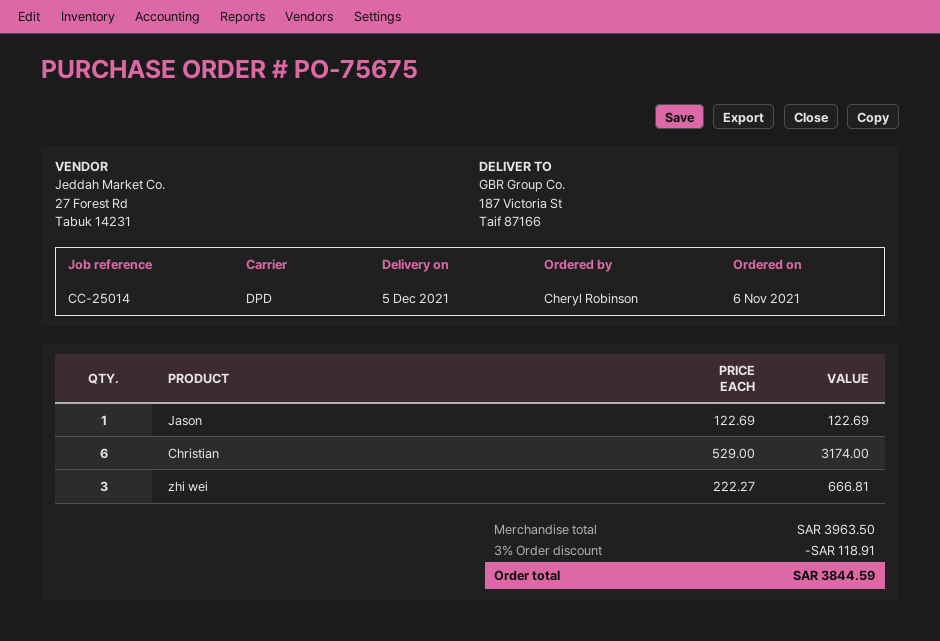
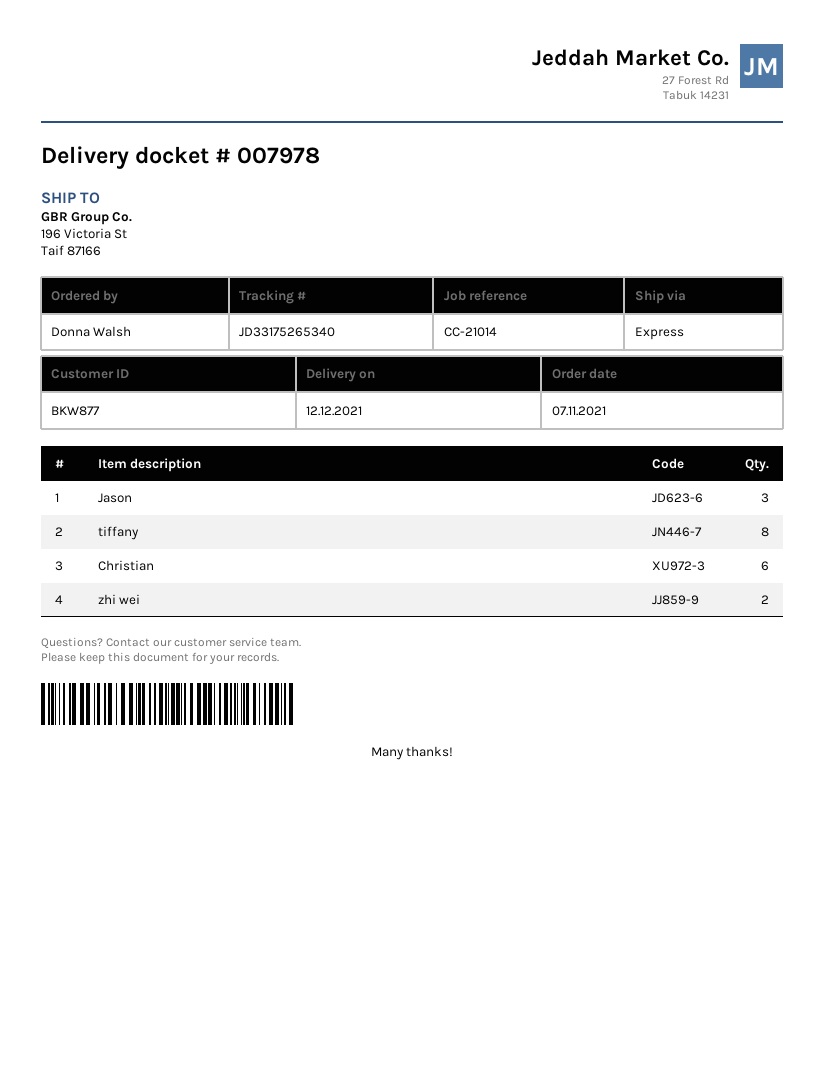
order date: 2021-11-06 -> 2021-11-07
delivery date: 2021-12-05 -> 2021-12-12
reference: CC-25014 -> CC-21014
ordered by: Cheryl Robinson -> Donna Walsh
shipping method: DPD -> express
ship to: 187 Victoria St, Taif 87166 -> 196 Victoria St, Taif 87166
Jason: 1 -> 3
zhi wei: 3 -> 2
tiffany: none -> 8

